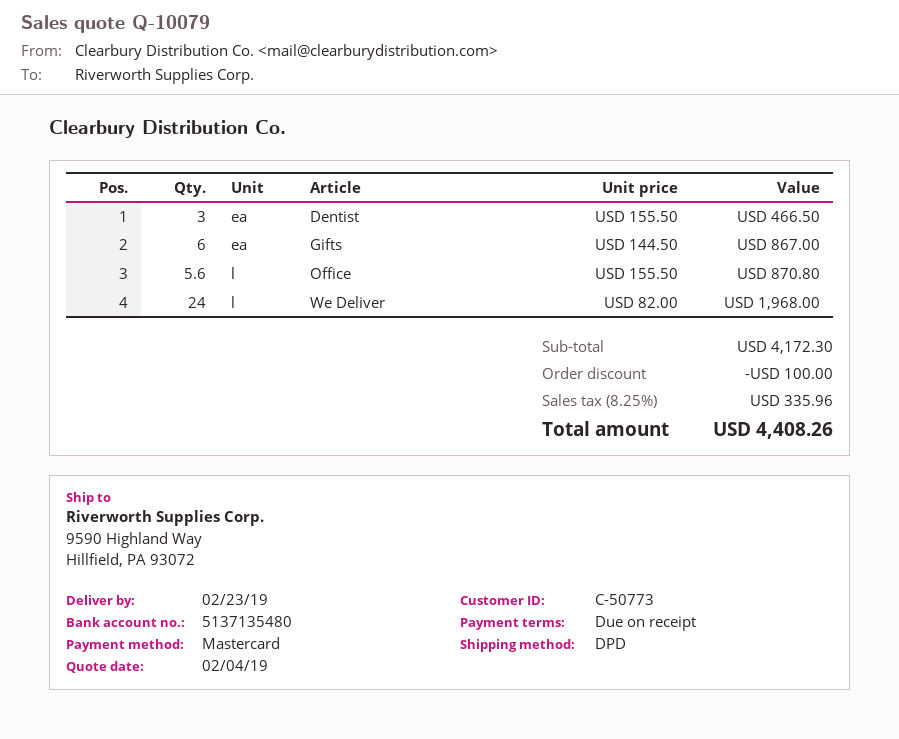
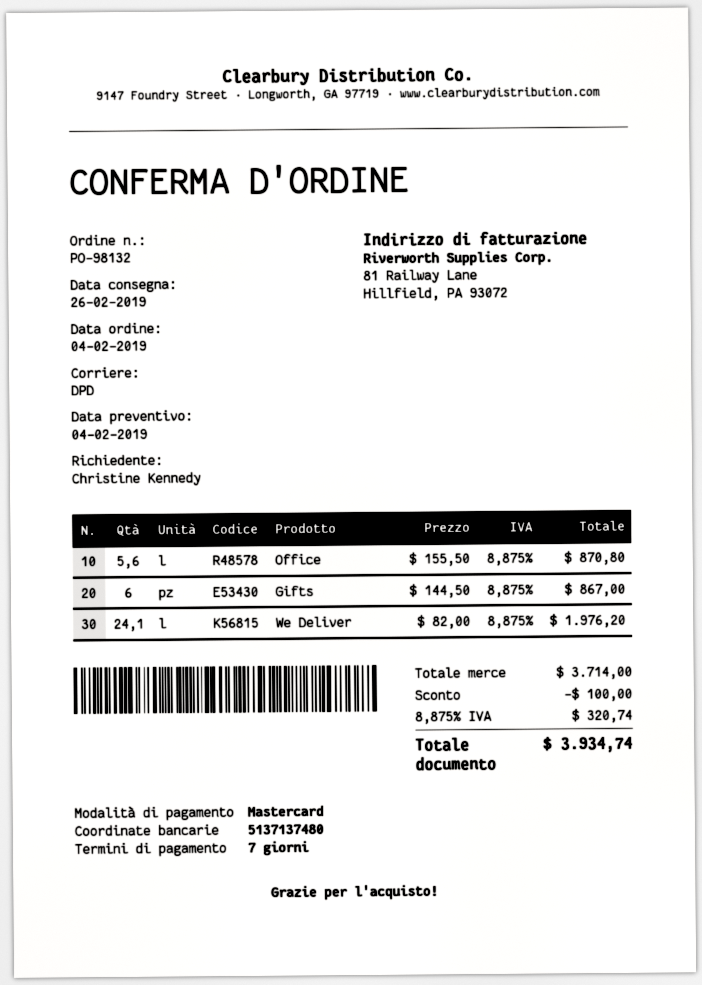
delivery date: 2019-02-23 -> 2019-02-26
payment terms: on receipt -> 7 days
bank account: 5137135480 -> 5137137480
Dentist: 3 x 155.50 = 466.50 -> none
We Deliver: 24 x 82.00 = 1968.00 -> 24.1 x 82.00 = 1976.20
subtotal: 4172.30 -> 3714.00
tax: 8.25% = 335.96 -> 8.875% = 320.74
total: 4408.26 -> 3934.74

